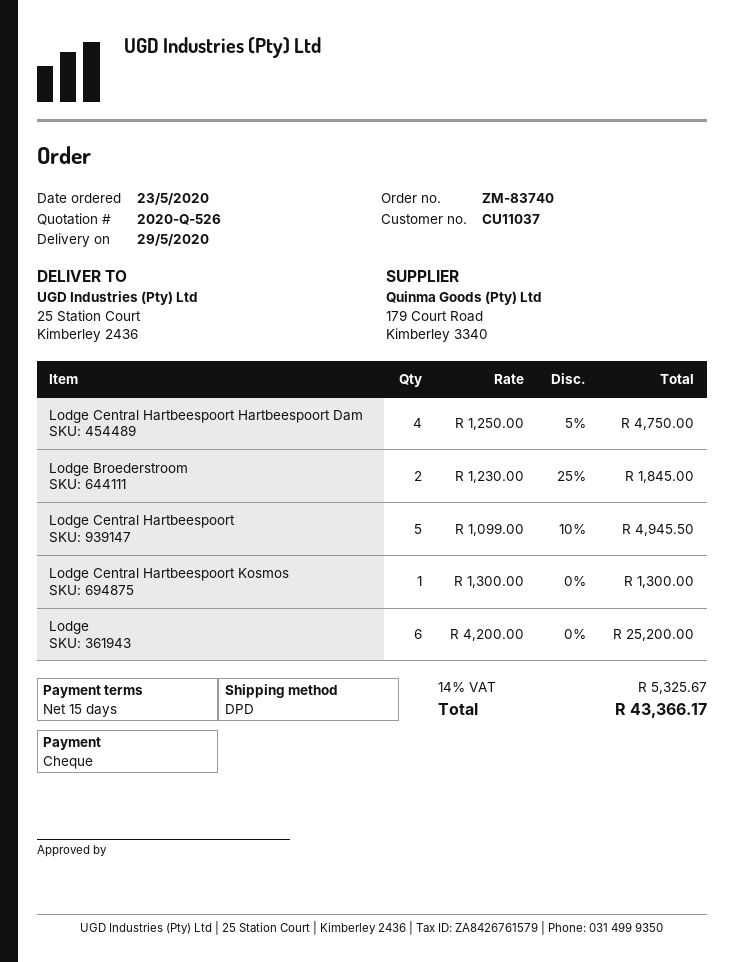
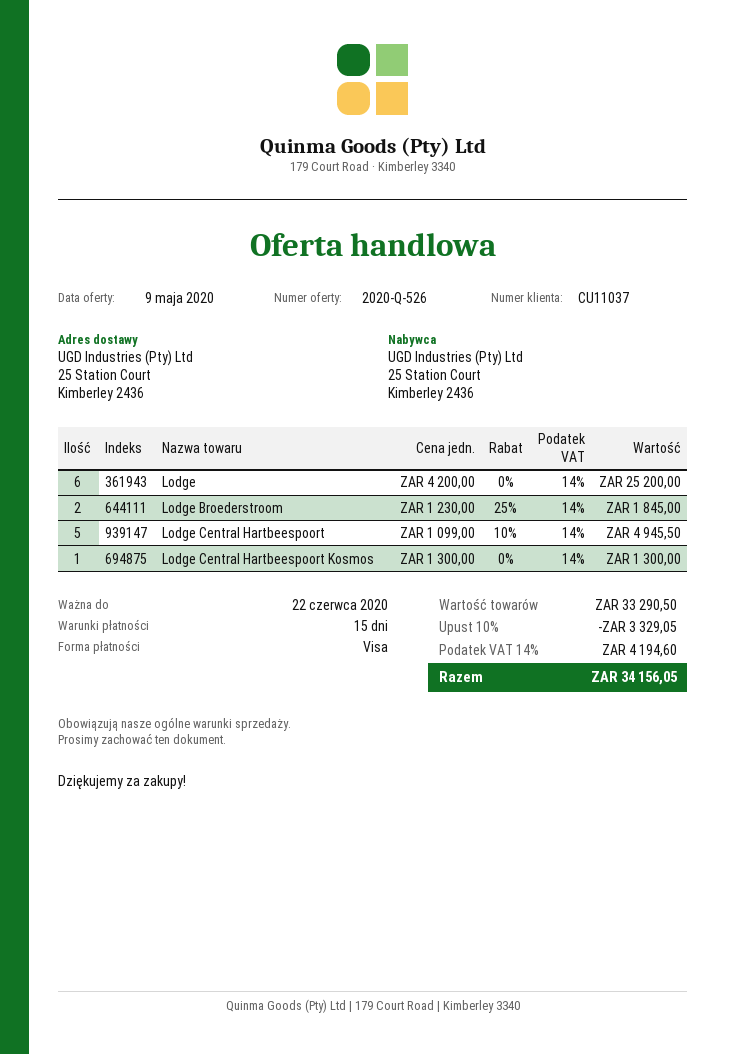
payment method: cheque -> Visa
Lodge Central Hartbeespoort Hartbeespoort Dam: 4 x 1250.00 - 5% = 4750.00 -> none
discount: none -> 10% = 3329.05
tax: 14% = 5325.67 -> 14% = 4194.60
total: 43366.17 -> 34156.05

